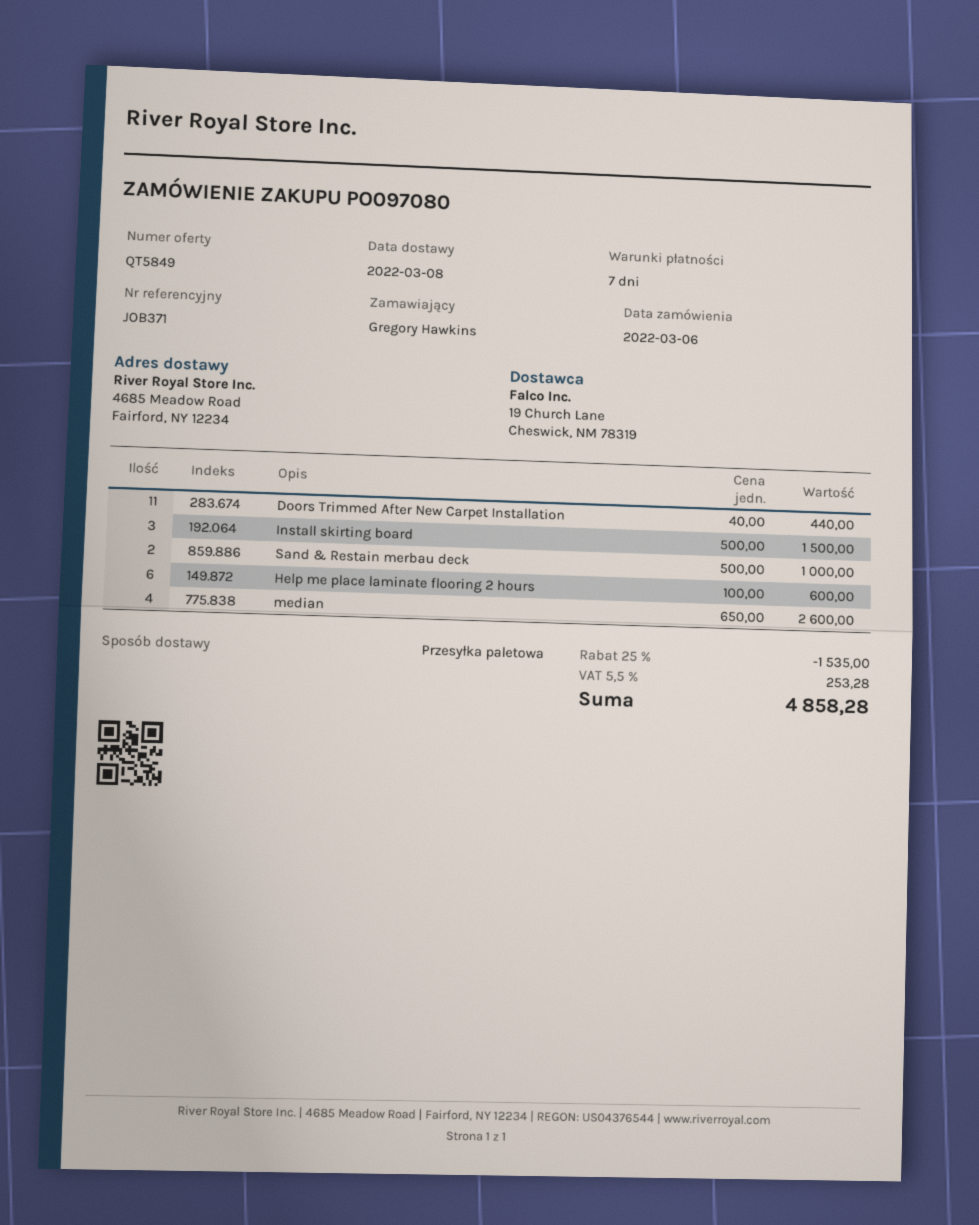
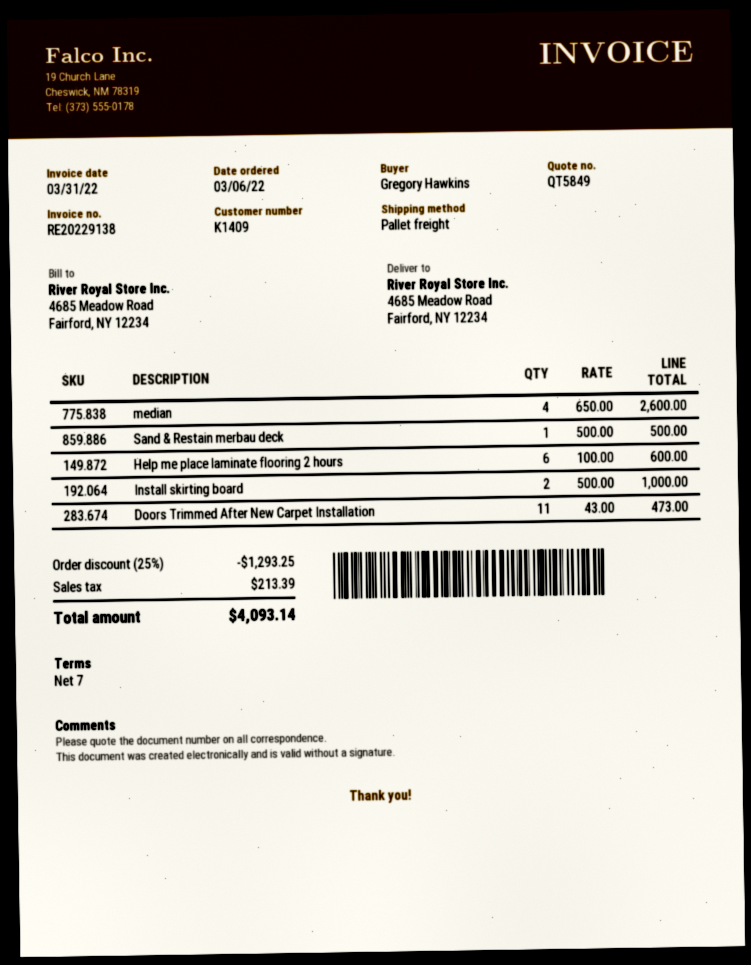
Doors Trimmed After New Carpet Installation: 11 x 40.00 = 440.00 -> 11 x 43.00 = 473.00
Install skirting board: 3 x 500.00 = 1500.00 -> 2 x 500.00 = 1000.00
Sand & Restain merbau deck: 2 x 500.00 = 1000.00 -> 1 x 500.00 = 500.00
discount: 25% = 1535.00 -> 25% = 1293.25
tax: 253.28 -> 213.39
total: 4858.28 -> 4093.14

